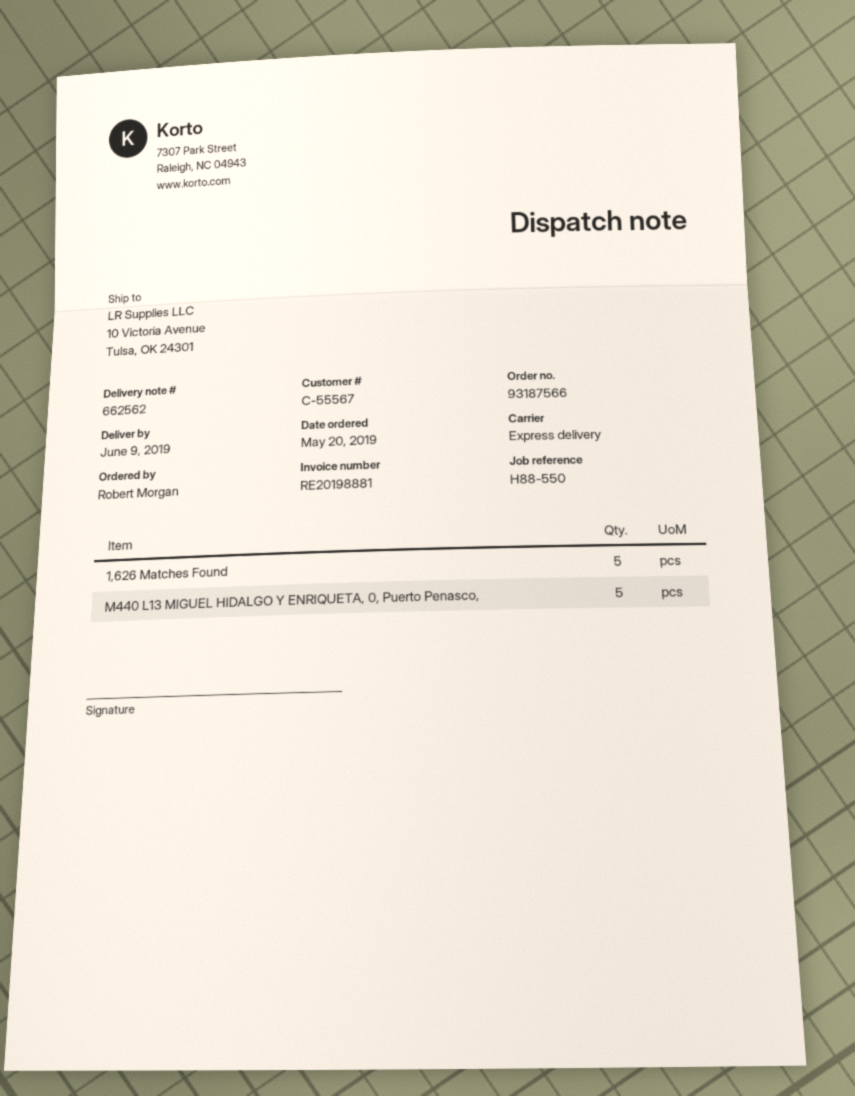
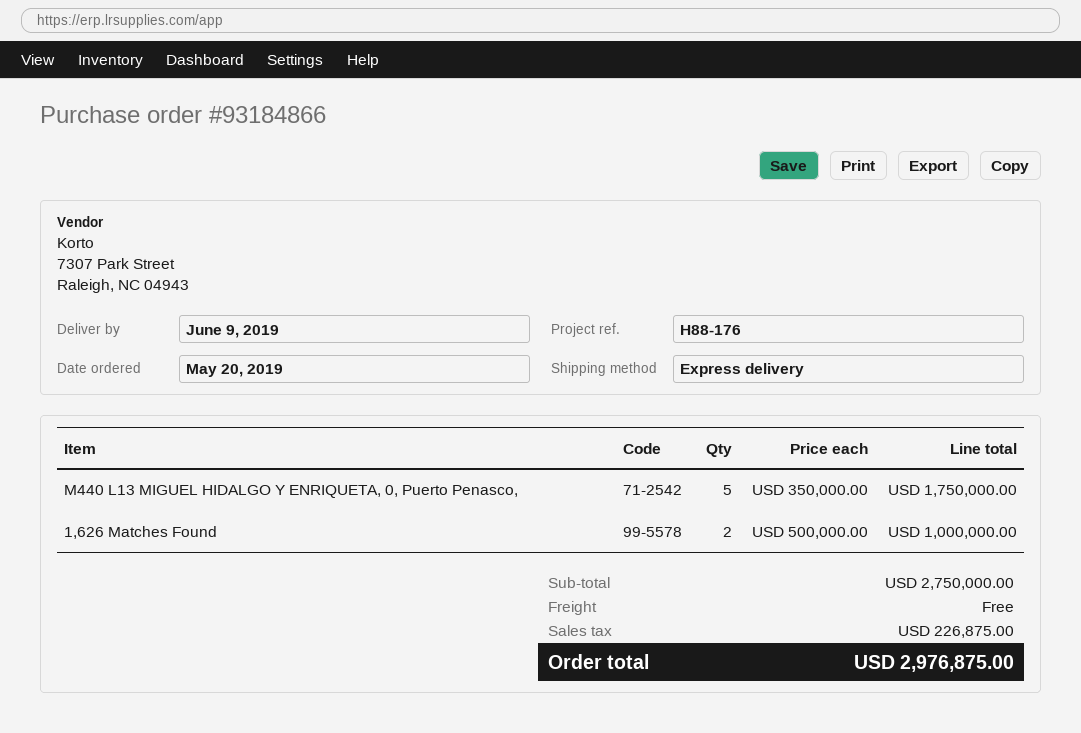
order number: 93187566 -> 93184866
reference: H88-550 -> H88-176
1,626 Matches Found: 5 -> 2

